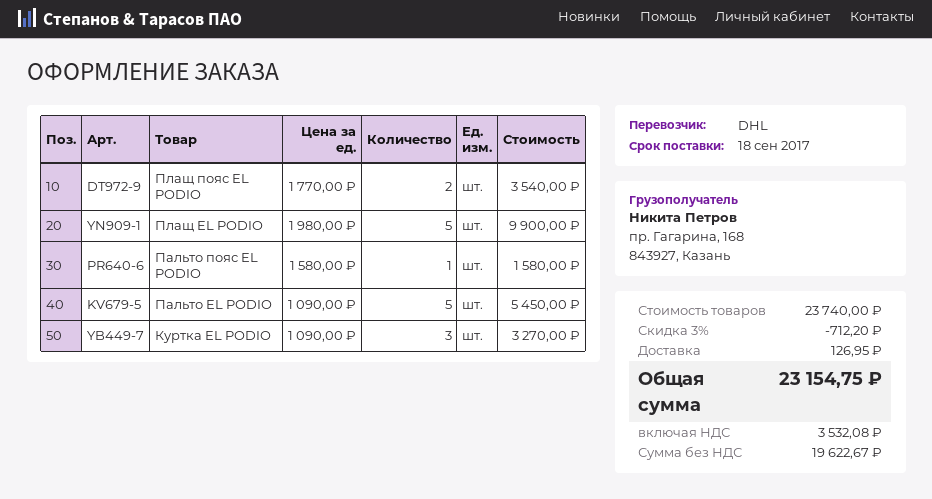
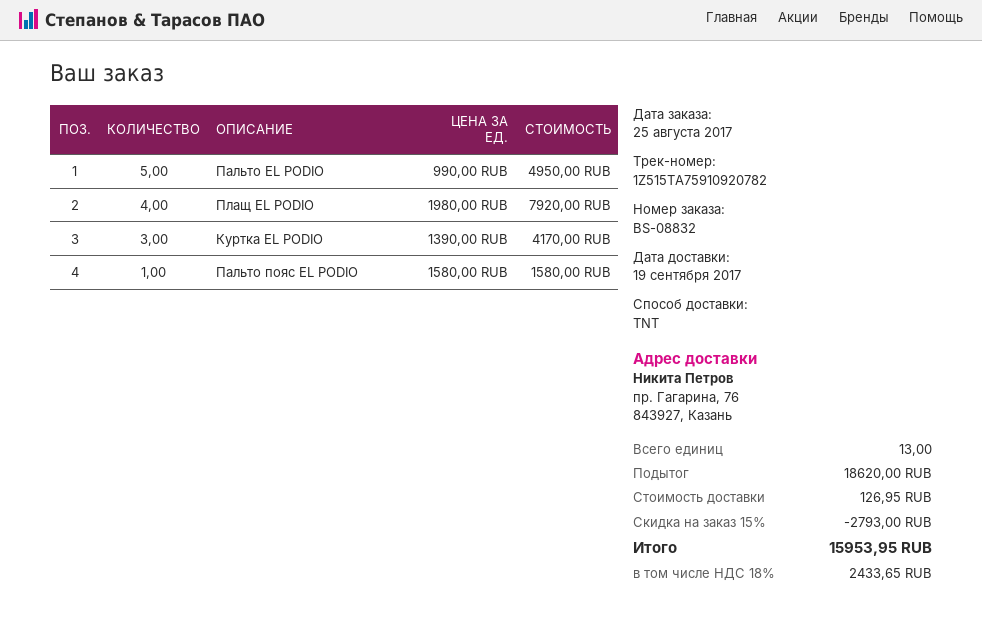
delivery date: 2017-09-18 -> 2017-09-19
shipping method: DHL -> TNT
ship to: пр. Гагарина, 168, 843927, Казань -> пр. Гагарина, 76, 843927, Казань
Плащ пояс EL PODIO: 2 x 1770.00 = 3540.00 -> none
Плащ EL PODIO: 5 x 1980.00 = 9900.00 -> 4 x 1980.00 = 7920.00
Пальто EL PODIO: 5 x 1090.00 = 5450.00 -> 5 x 990.00 = 4950.00
Куртка EL PODIO: 3 x 1090.00 = 3270.00 -> 3 x 1390.00 = 4170.00
subtotal: 23740.00 -> 18620.00
discount: 3% = 712.20 -> 15% = 2793.00
tax: 3532.08 -> 2433.65
total: 23154.75 -> 15953.95

